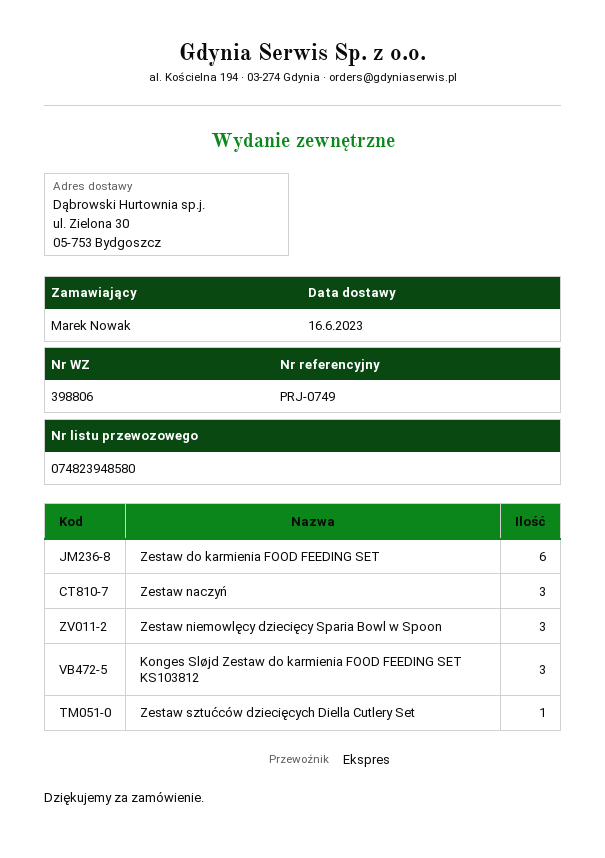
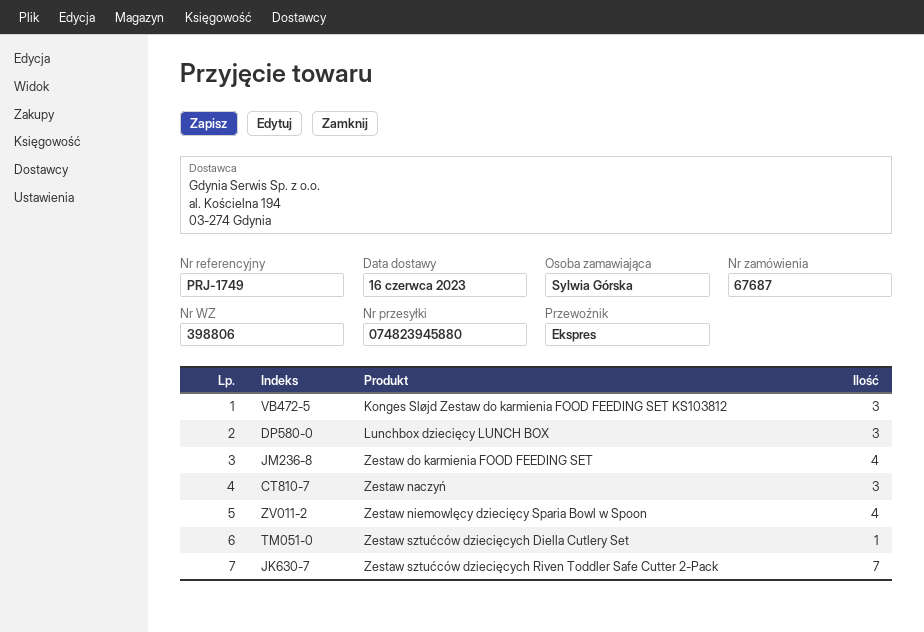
reference: PRJ-0749 -> PRJ-1749
ordered by: Marek Nowak -> Sylwia Górska
tracking number: 074823948580 -> 074823945880
Zestaw do karmienia FOOD FEEDING SET: 6 -> 4
Zestaw niemowlęcy dziecięcy Sparia Bowl w Spoon: 3 -> 4
Lunchbox dziecięcy LUNCH BOX: none -> 3
Zestaw sztućców dziecięcych Riven Toddler Safe Cutter 2-Pack: none -> 7

